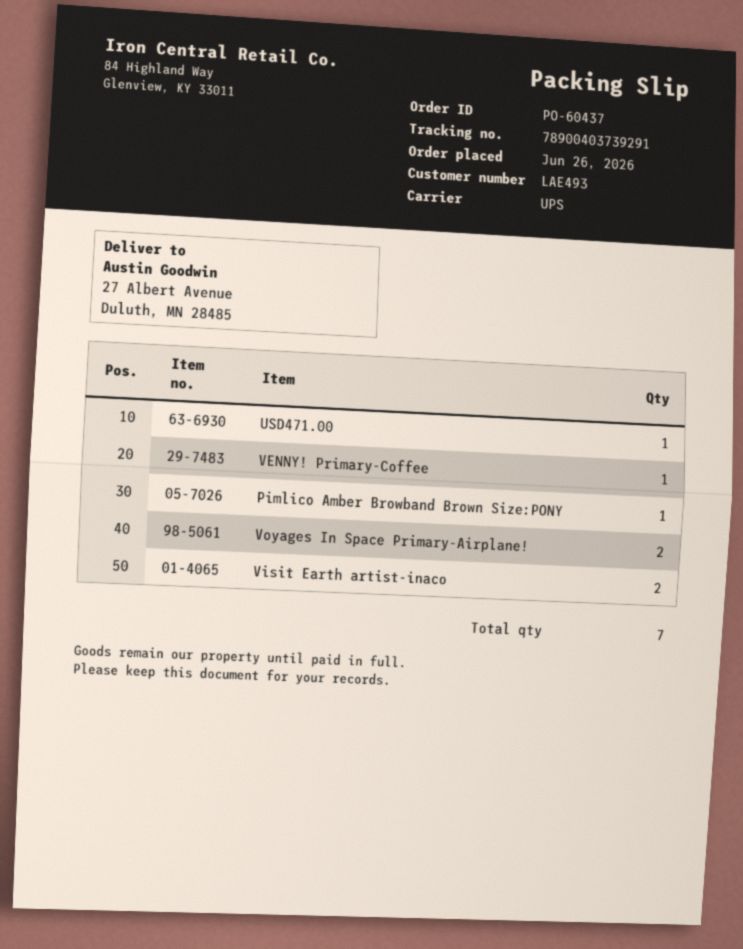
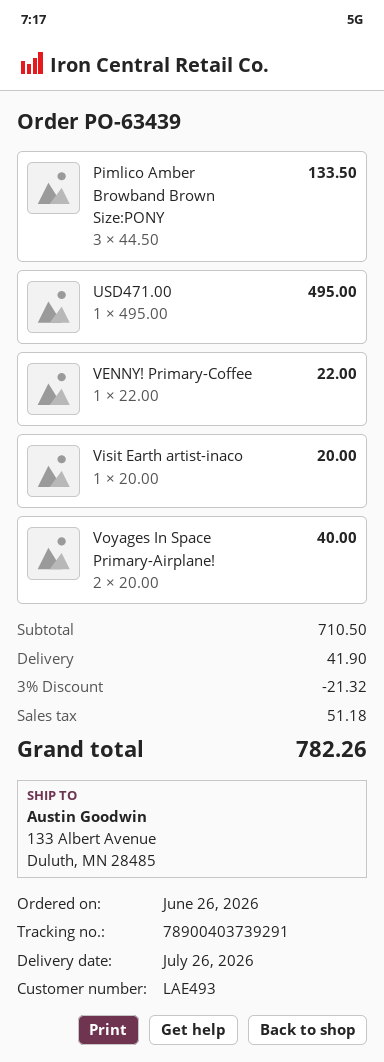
order number: PO-60437 -> PO-63439
ship to: 27 Albert Avenue, Duluth, MN 28485 -> 133 Albert Avenue, Duluth, MN 28485
Pimlico Amber Browband Brown Size:PONY: 1 -> 3
Visit Earth artist-inaco: 2 -> 1

